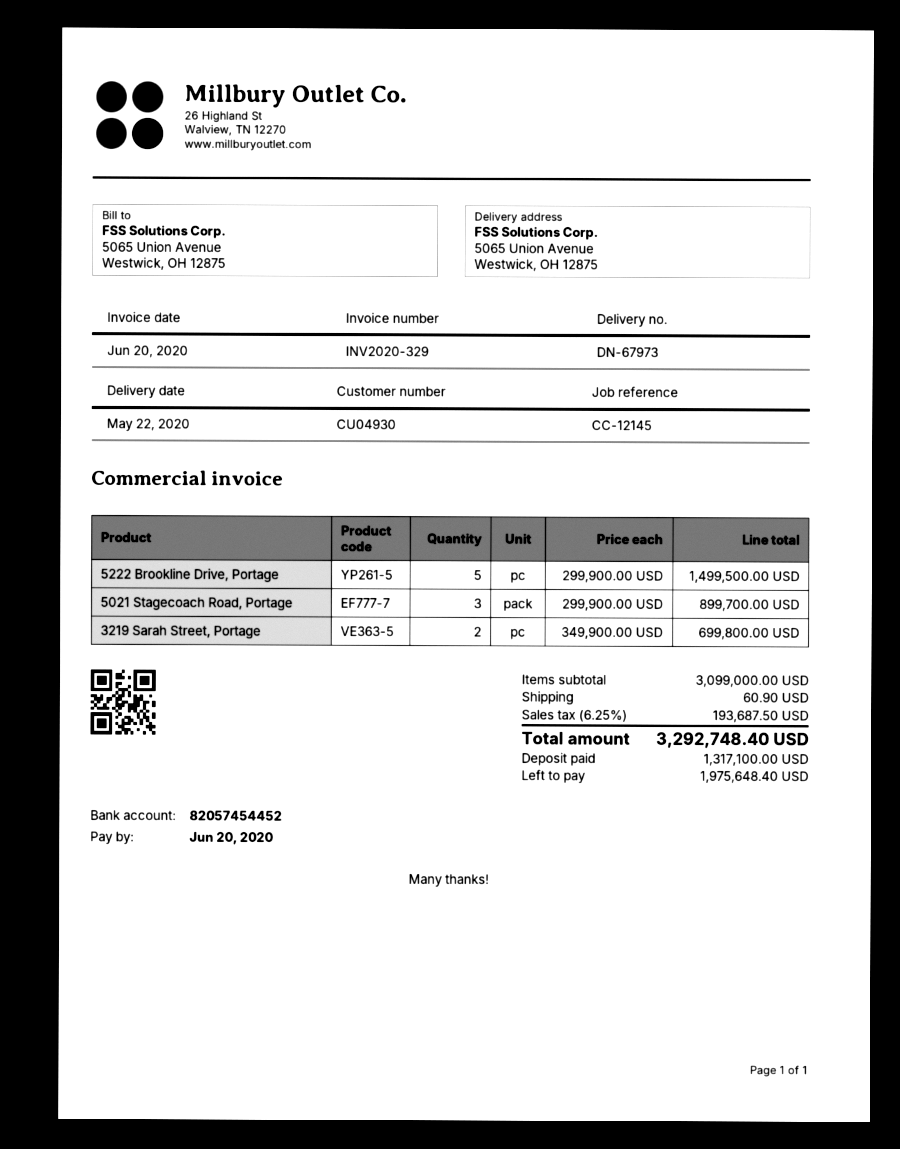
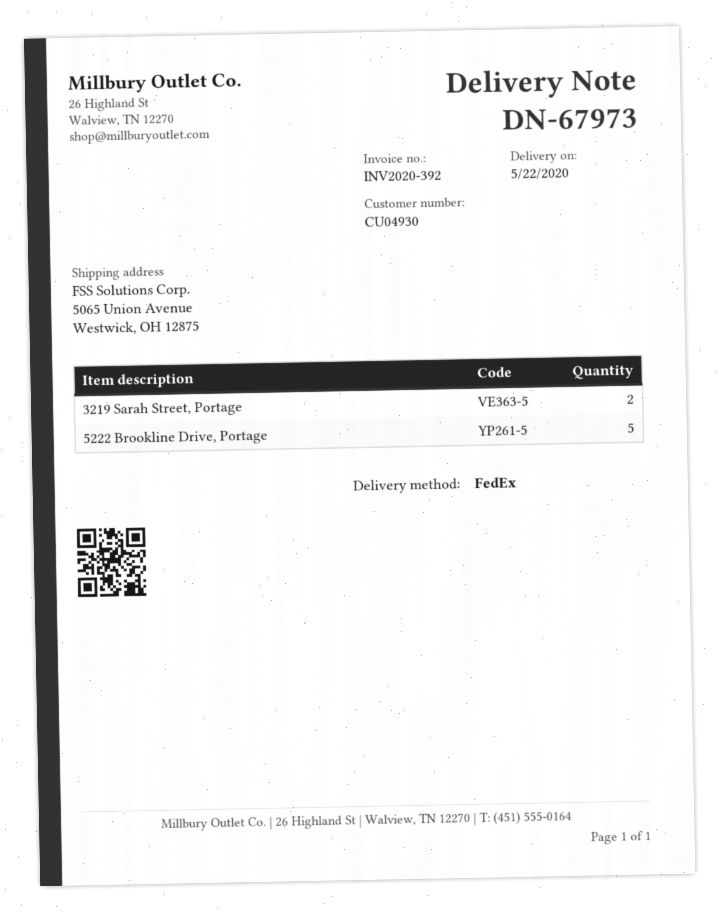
invoice number: INV2020-329 -> INV2020-392
5021 Stagecoach Road, Portage: 3 -> none

